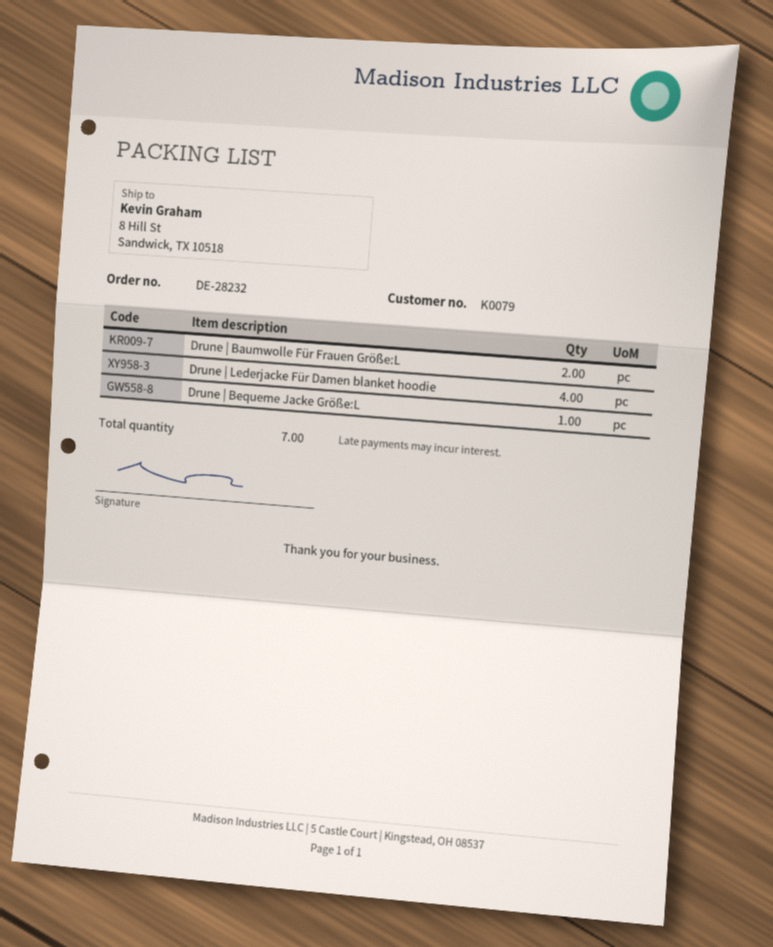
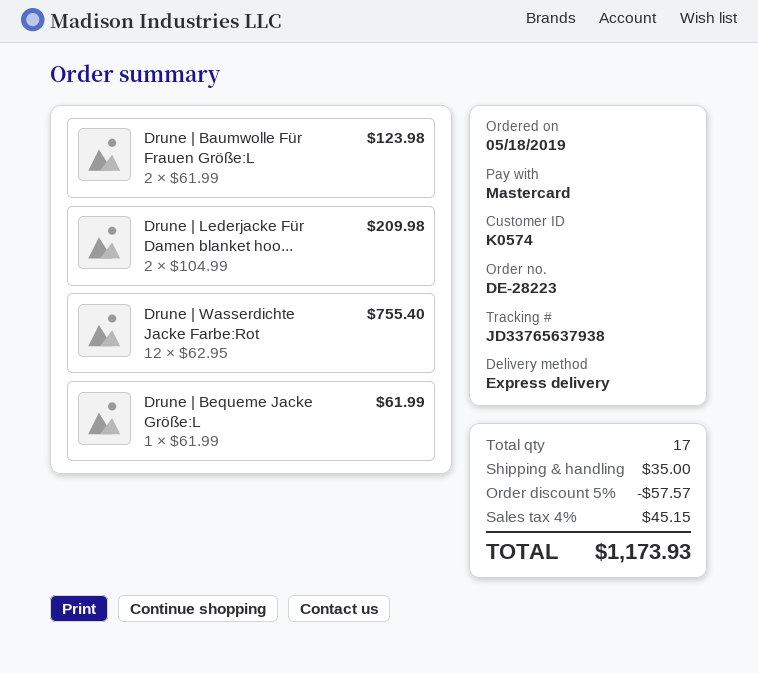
order number: DE-28232 -> DE-28223
customer number: K0079 -> K0574
Drune | Lederjacke Für Damen blanket hoodie: 4 -> 2
Drune | Wasserdichte Jacke Farbe:Rot: none -> 12
total quantity: 7 -> 17

